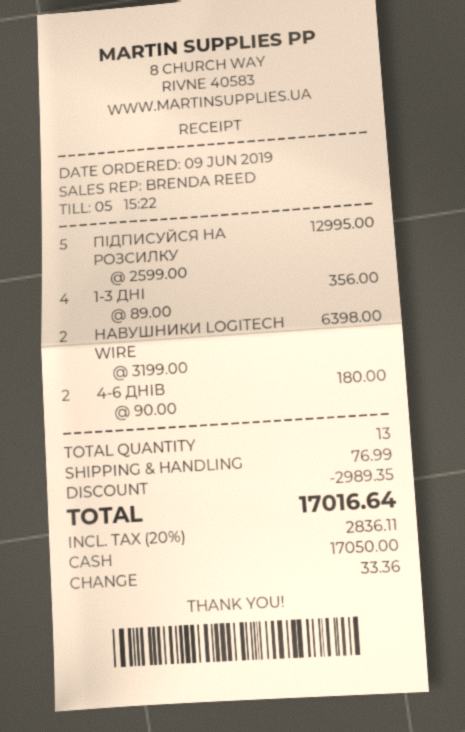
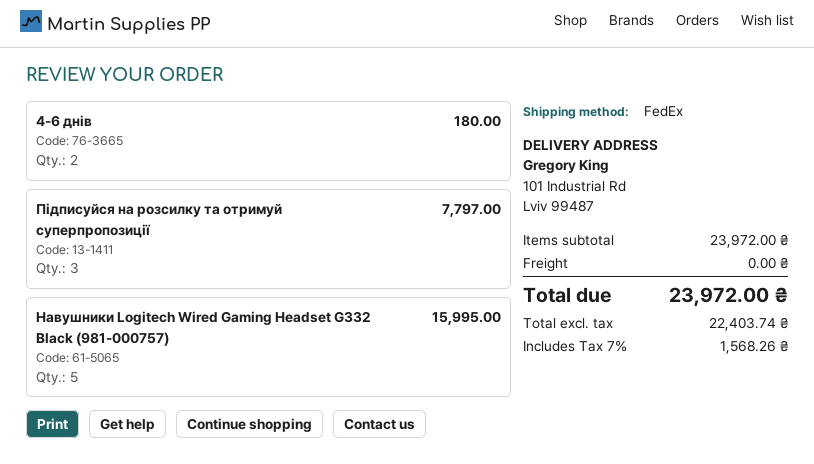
ПІДПИСУЙСЯ НА РОЗСИЛКУ: 5 for 12995.00 -> 3 for 7797.00
1-3 ДНІ: 4 for 356.00 -> none
НАВУШНИКИ LOGITECH WIRE: 2 for 6398.00 -> 5 for 15995.00
discount: 2989.35 -> none
shipping: 76.99 -> 0.00
tax: 20% = 2836.11 -> 7% = 1568.26
total: 17016.64 -> 23972.00

